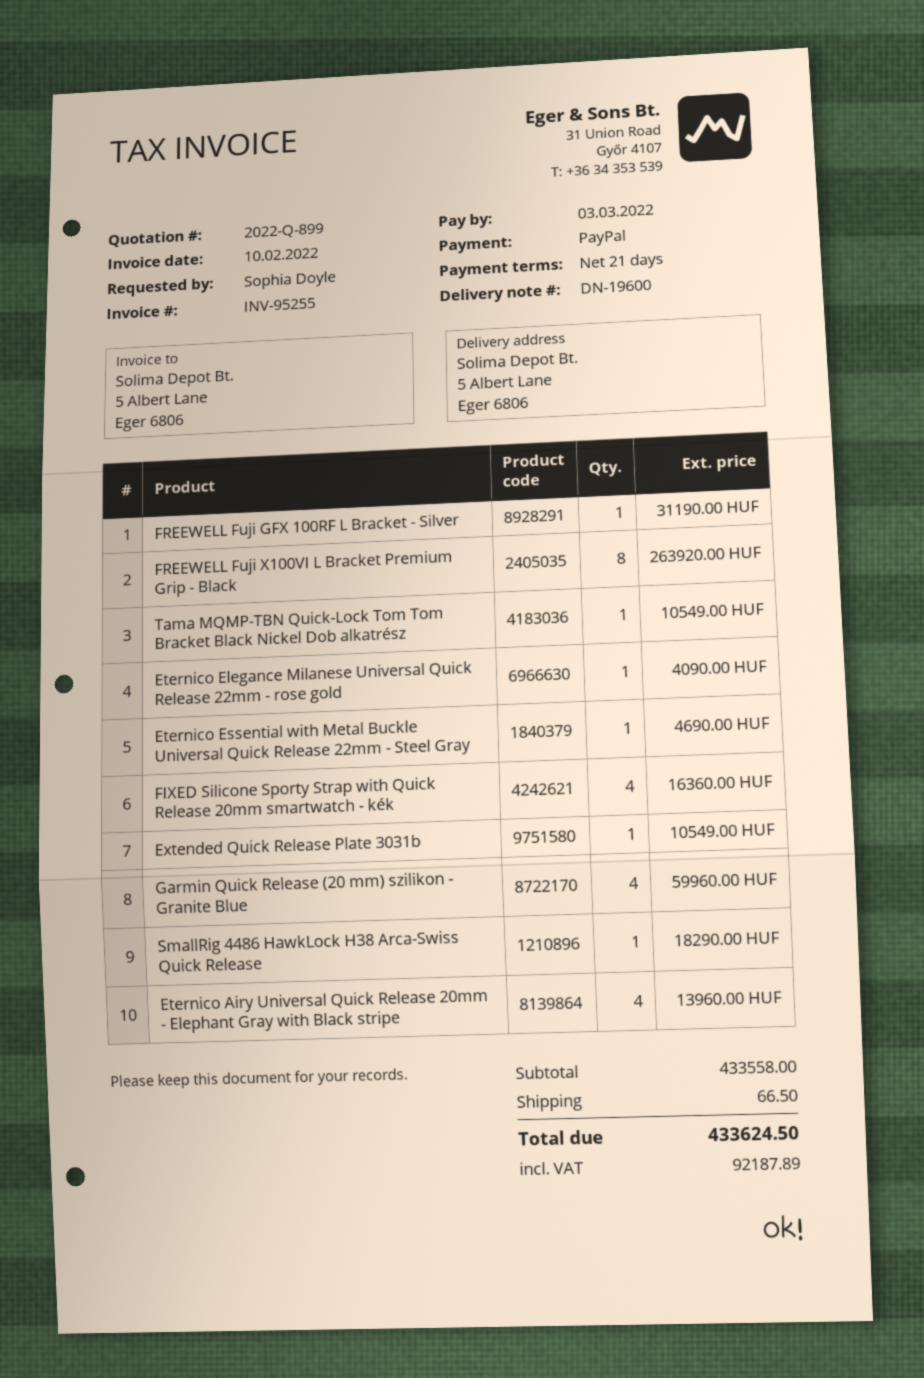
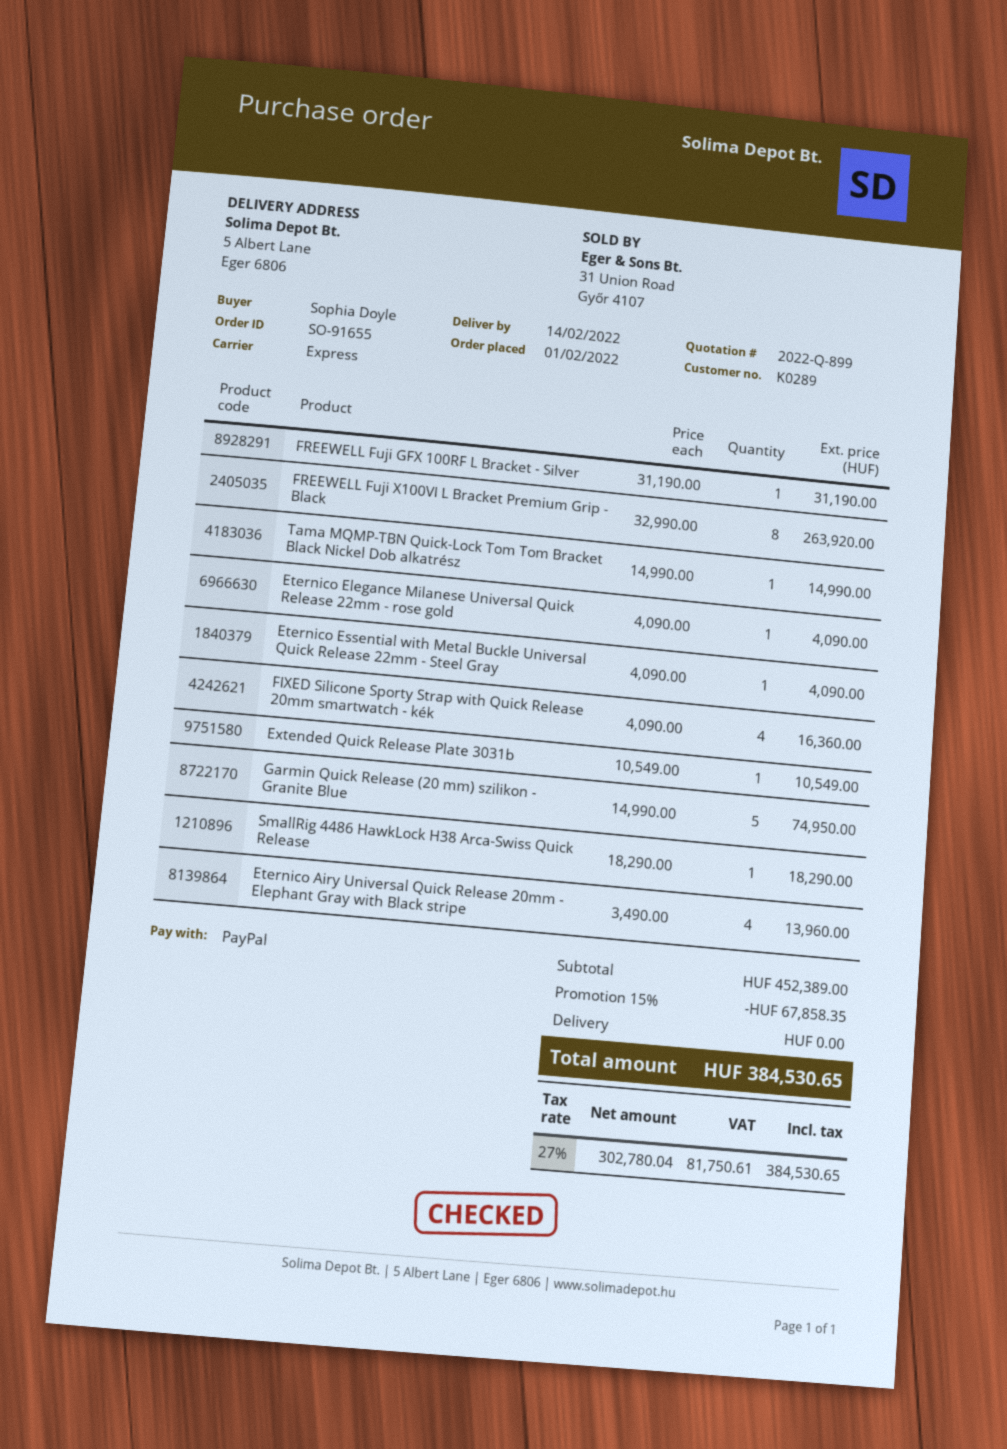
Tama MQMP-TBN Quick-Lock Tom Tom Bracket Black Nickel Dob alkatrész: 1 for 10549.00 -> 1 for 14990.00
Eternico Essential with Metal Buckle Universal Quick Release 22mm - Steel Gray: 1 for 4690.00 -> 1 for 4090.00
Garmin Quick Release (20 mm) szilikon - Granite Blue: 4 for 59960.00 -> 5 for 74950.00
subtotal: 433558.00 -> 452389.00
discount: none -> 15% = 67858.35
shipping: 66.50 -> 0.00
tax: 92187.89 -> 81750.61
total: 433624.50 -> 384530.65

